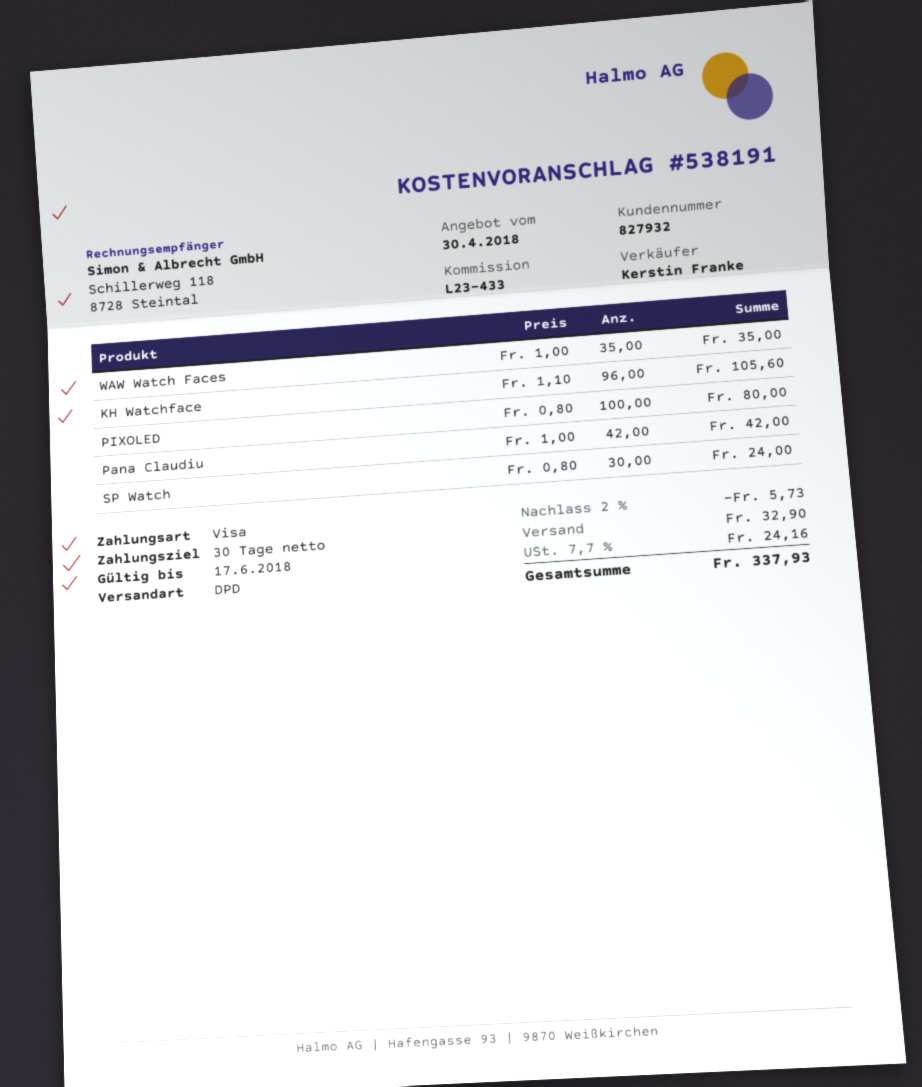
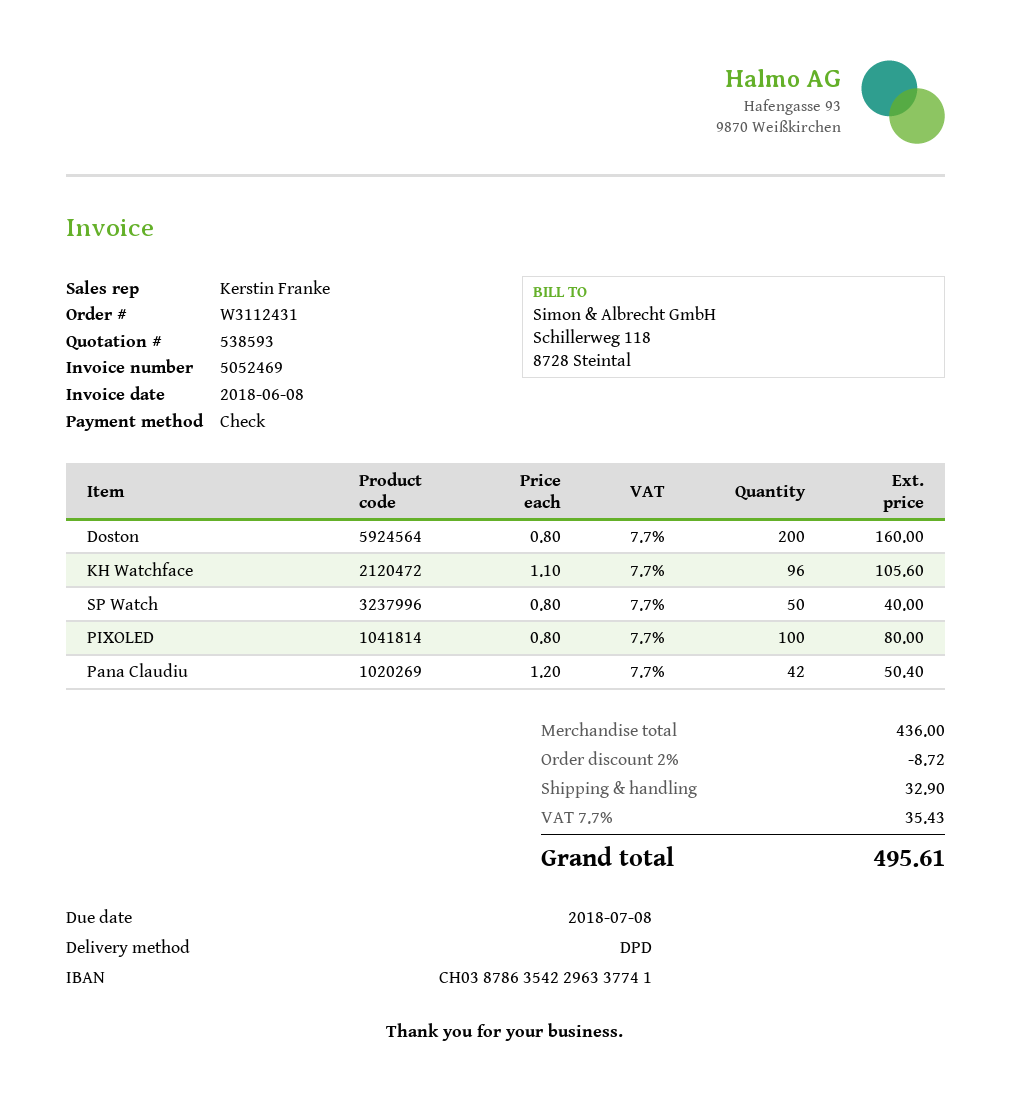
quote number: 538191 -> 538593
payment method: Visa -> cheque
WAW Watch Faces: 35 x 1.00 = 35.00 -> none
Pana Claudiu: 42 x 1.00 = 42.00 -> 42 x 1.20 = 50.40
SP Watch: 30 x 0.80 = 24.00 -> 50 x 0.80 = 40.00
Doston: none -> 200 x 0.80 = 160.00
discount: 2% = 5.73 -> 2% = 8.72
tax: 7.7% = 24.16 -> 7.7% = 35.43
total: 337.93 -> 495.61

